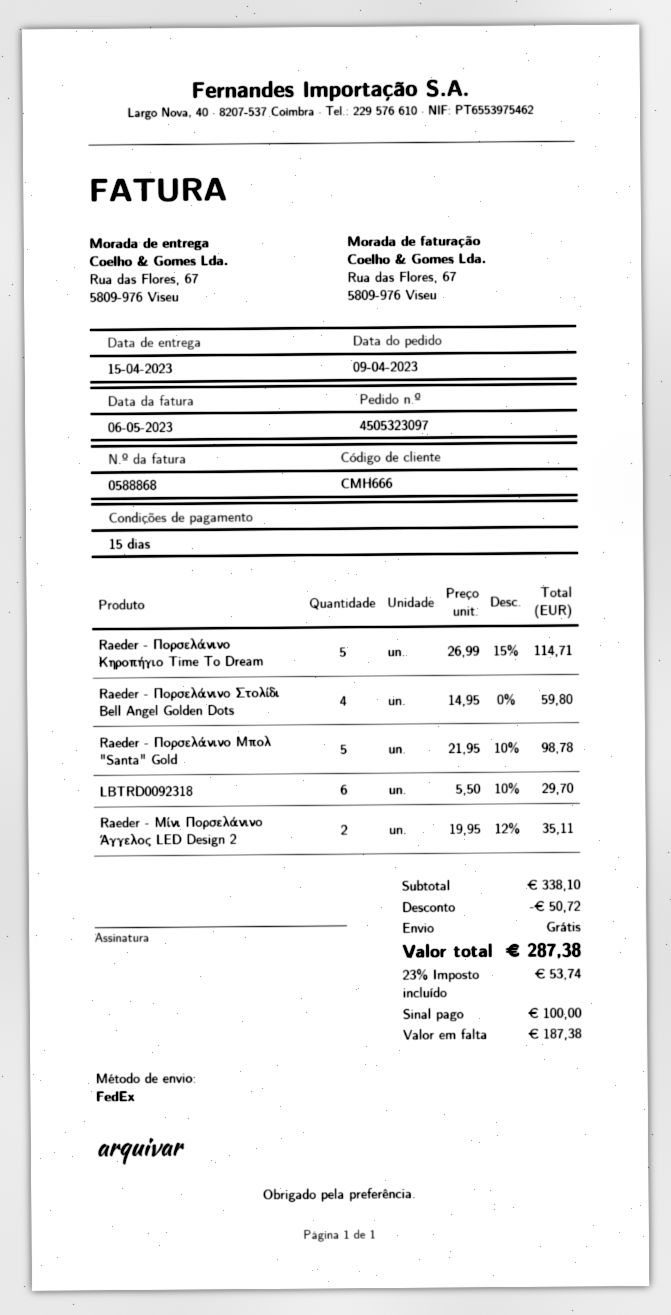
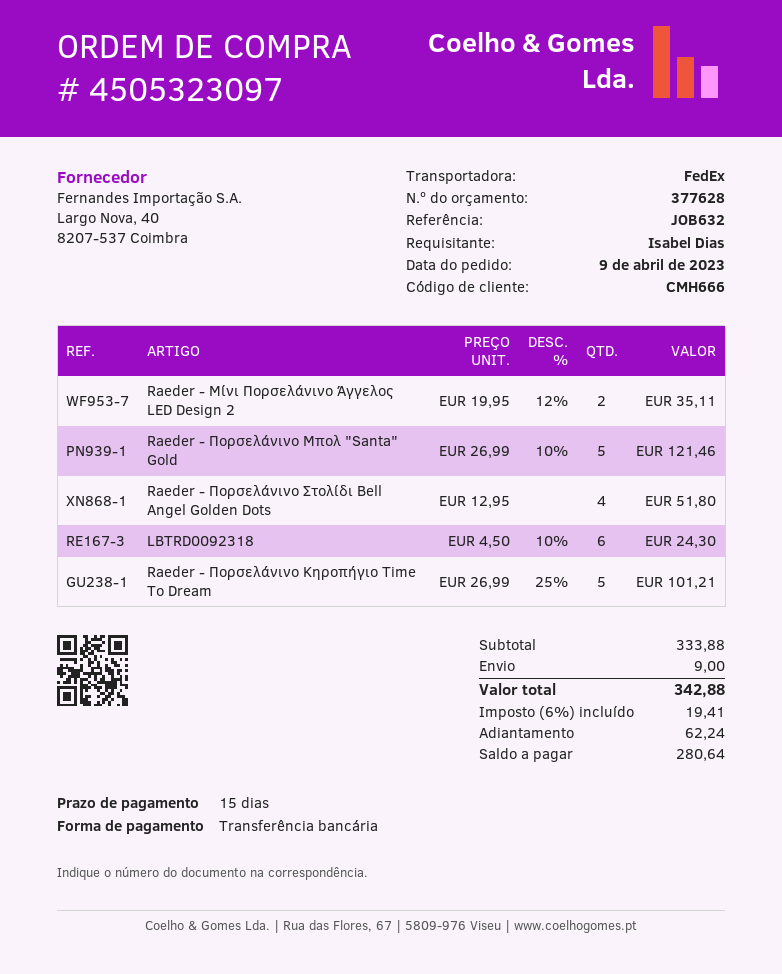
Raeder - Πορσελάνινο Κηροπήγιο Time To Dream: 5 x 26.99 - 15% = 114.71 -> 5 x 26.99 - 25% = 101.21
Raeder - Πορσελάνινο Στολίδι Bell Angel Golden Dots: 4 x 14.95 = 59.80 -> 4 x 12.95 = 51.80
Raeder - Πορσελάνινο Μπολ "Santa" Gold: 5 x 21.95 - 10% = 98.78 -> 5 x 26.99 - 10% = 121.46
LBTRD0092318: 6 x 5.50 - 10% = 29.70 -> 6 x 4.50 - 10% = 24.30
subtotal: 338.10 -> 333.88
discount: 50.72 -> none
shipping: 0.00 -> 9.00
tax: 23% = 53.74 -> 6% = 19.41
total: 287.38 -> 342.88
deposit: 100.00 -> 62.24
balance: 187.38 -> 280.64

